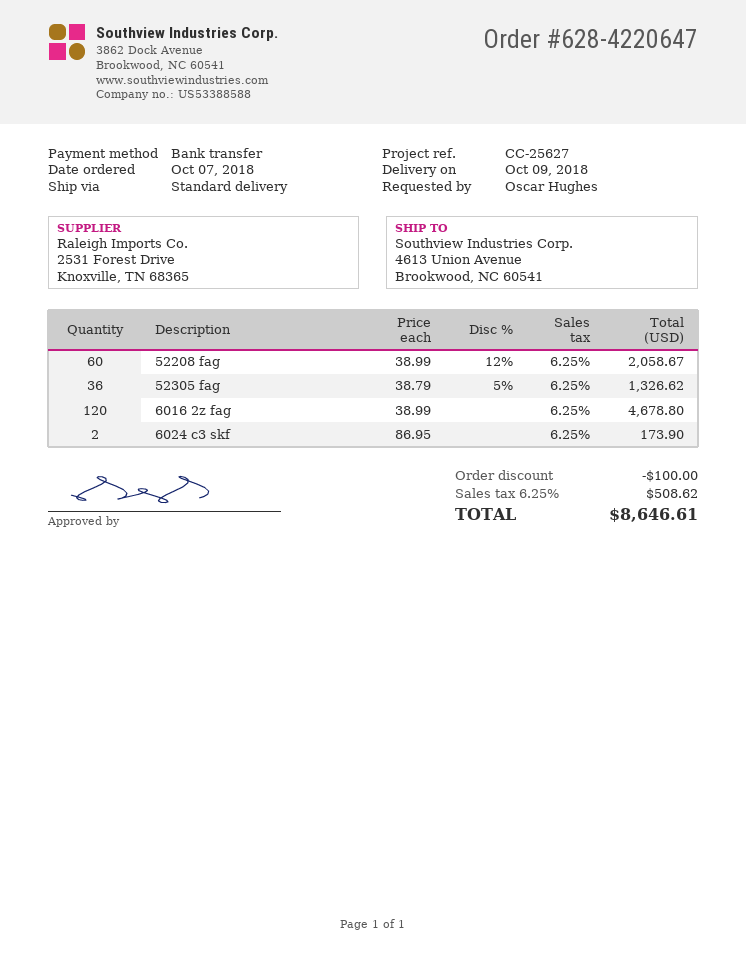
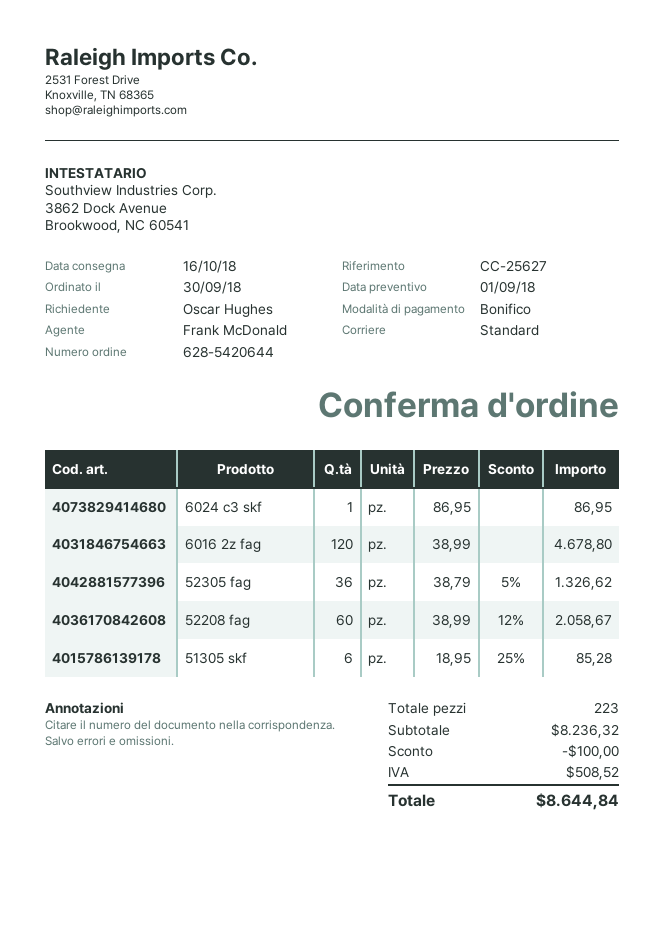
order number: 628-4220647 -> 628-5420644
order date: 2018-10-07 -> 2018-09-30
delivery date: 2018-10-09 -> 2018-10-16
6024 c3 skf: 2 x 86.95 = 173.90 -> 1 x 86.95 = 86.95
51305 skf: none -> 6 x 18.95 - 25% = 85.28
tax: 508.62 -> 508.52
total: 8646.61 -> 8644.84

